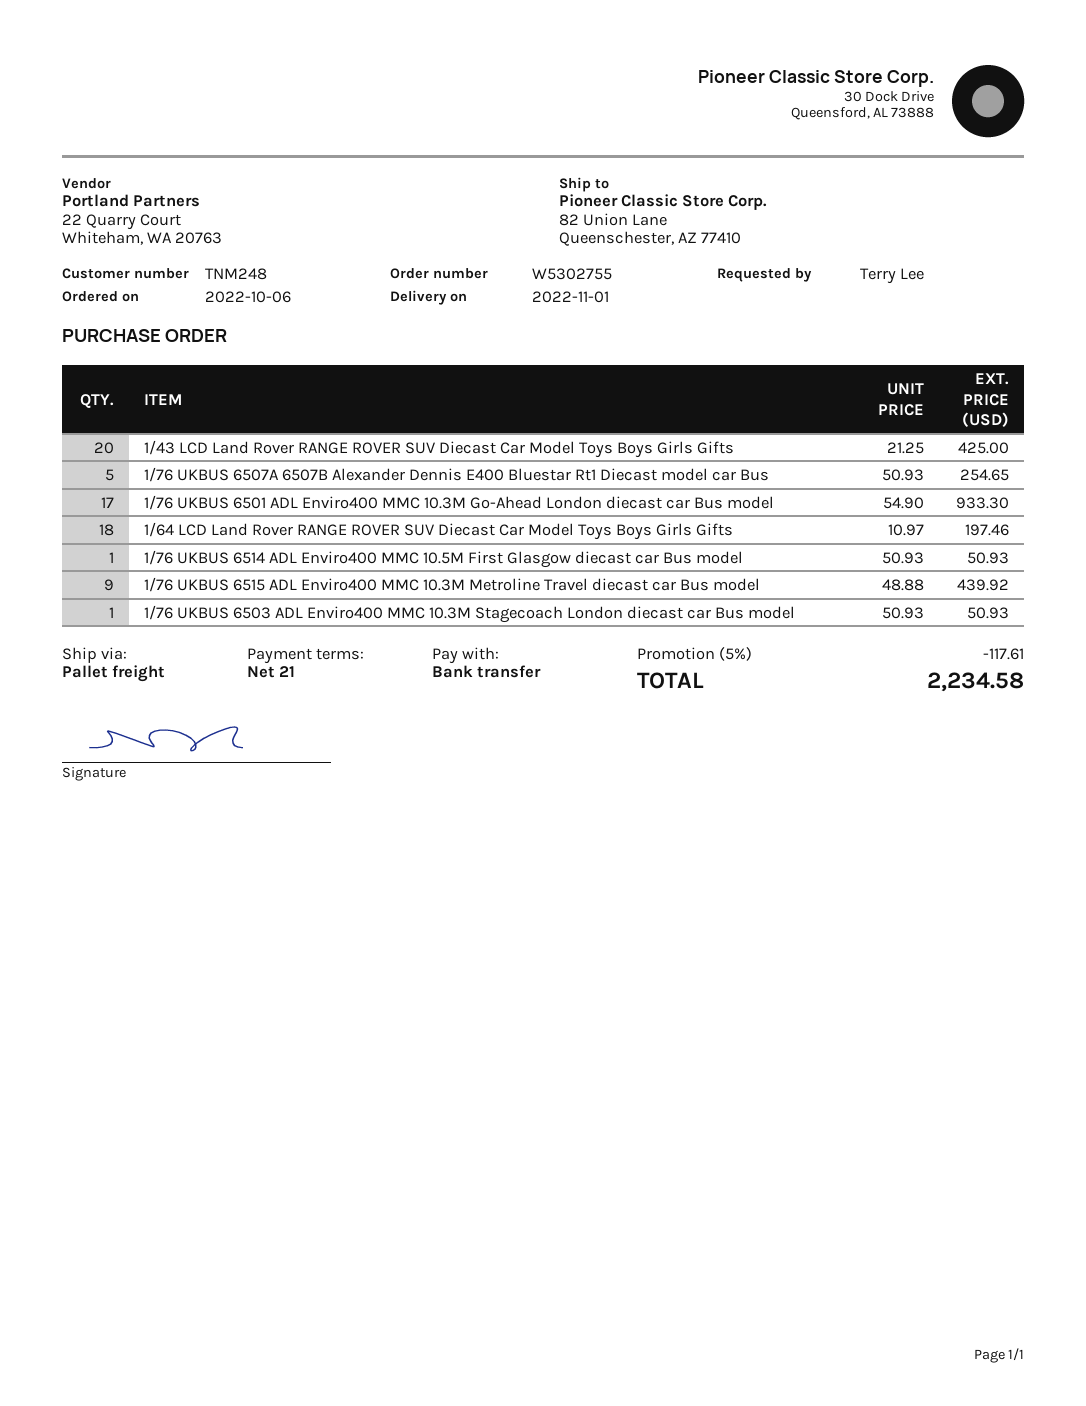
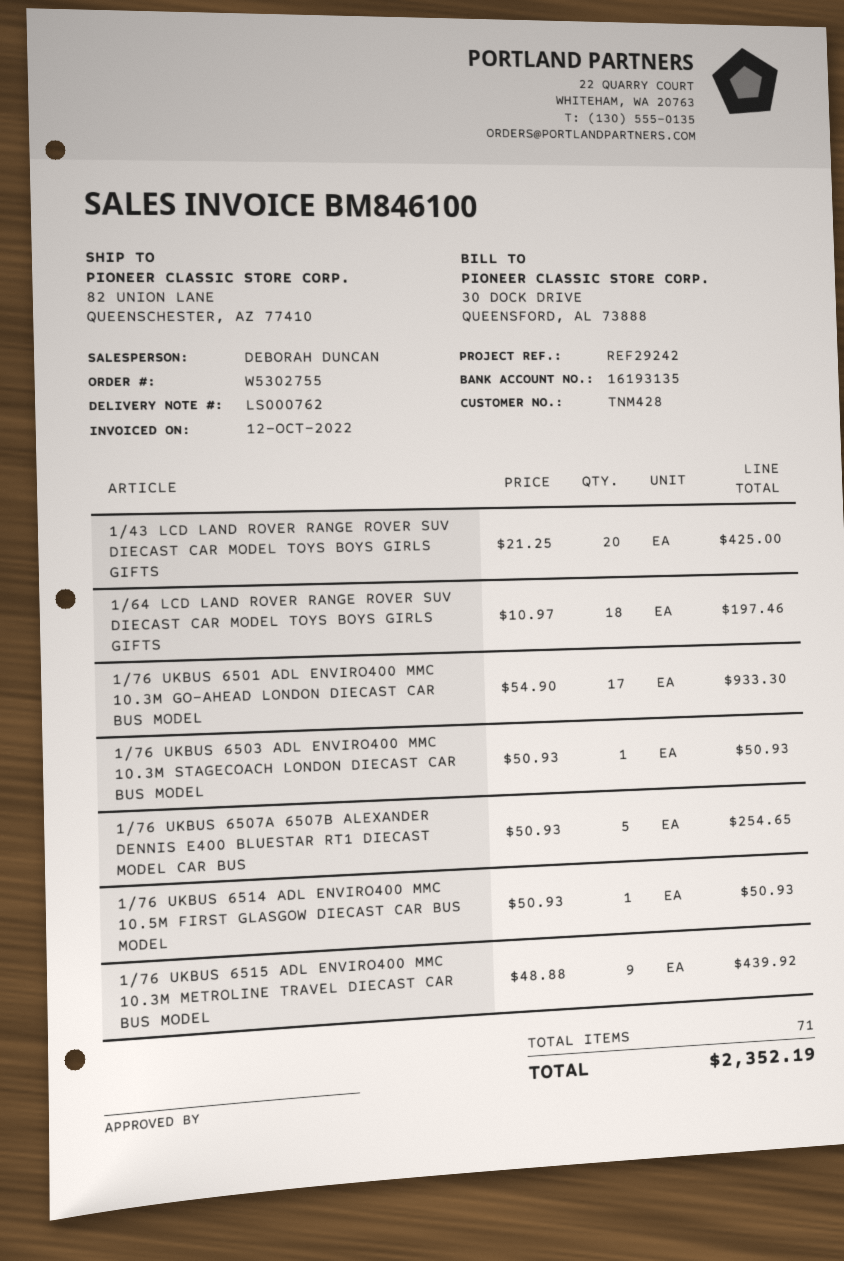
customer number: TNM248 -> TNM428
discount: 5% = 117.61 -> none
total: 2234.58 -> 2352.19

